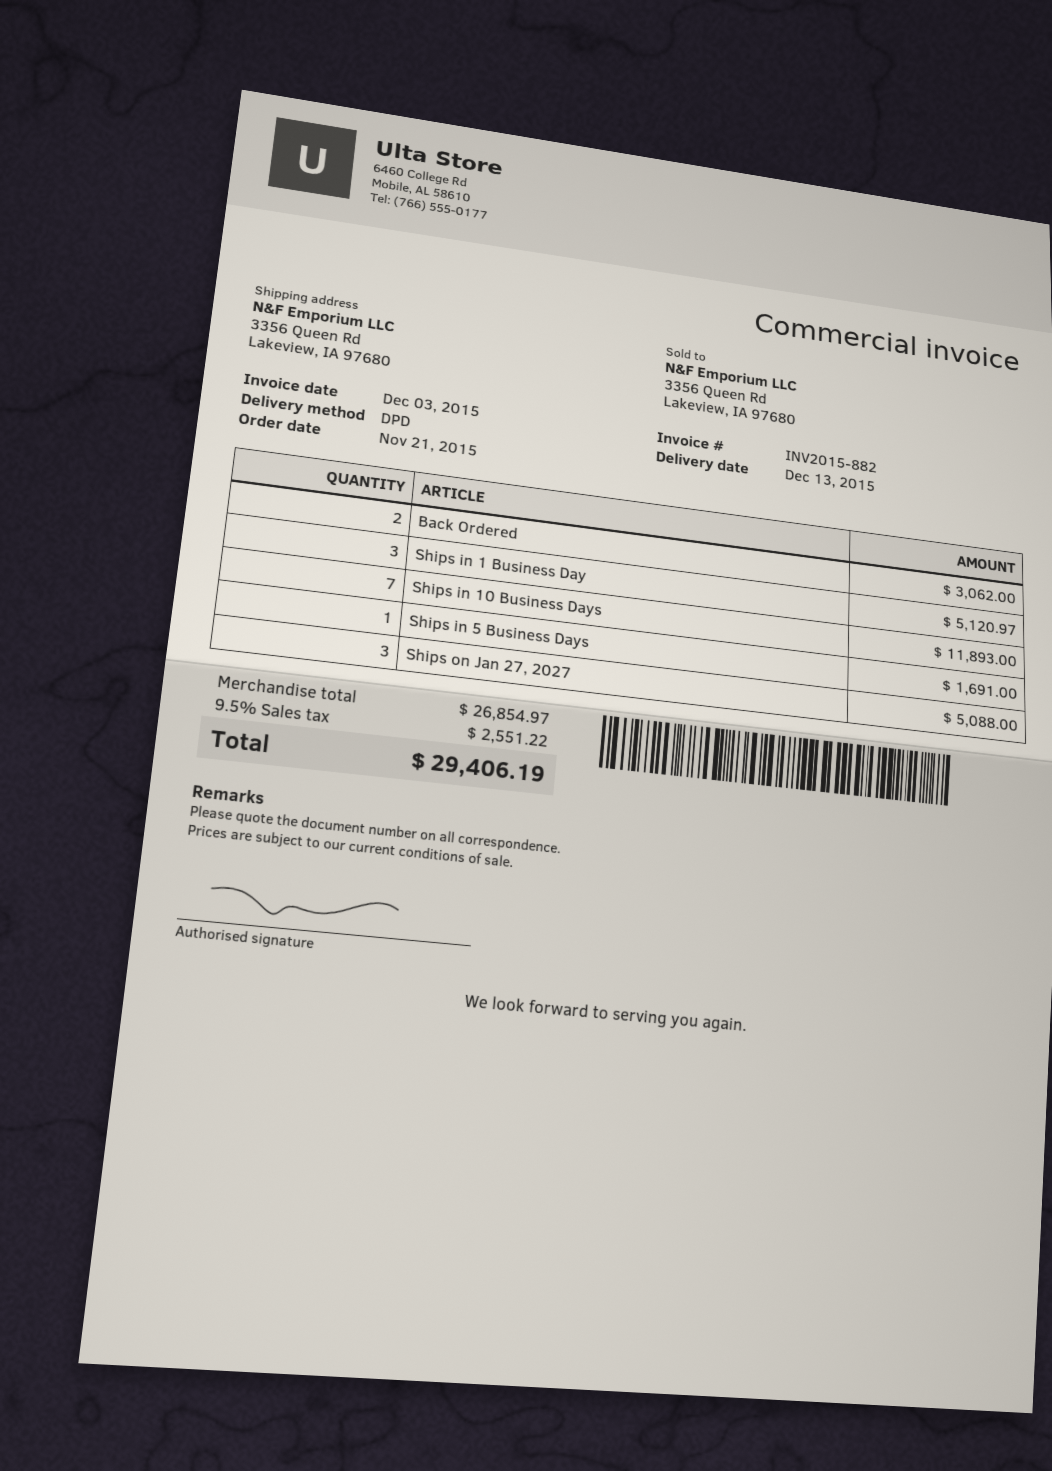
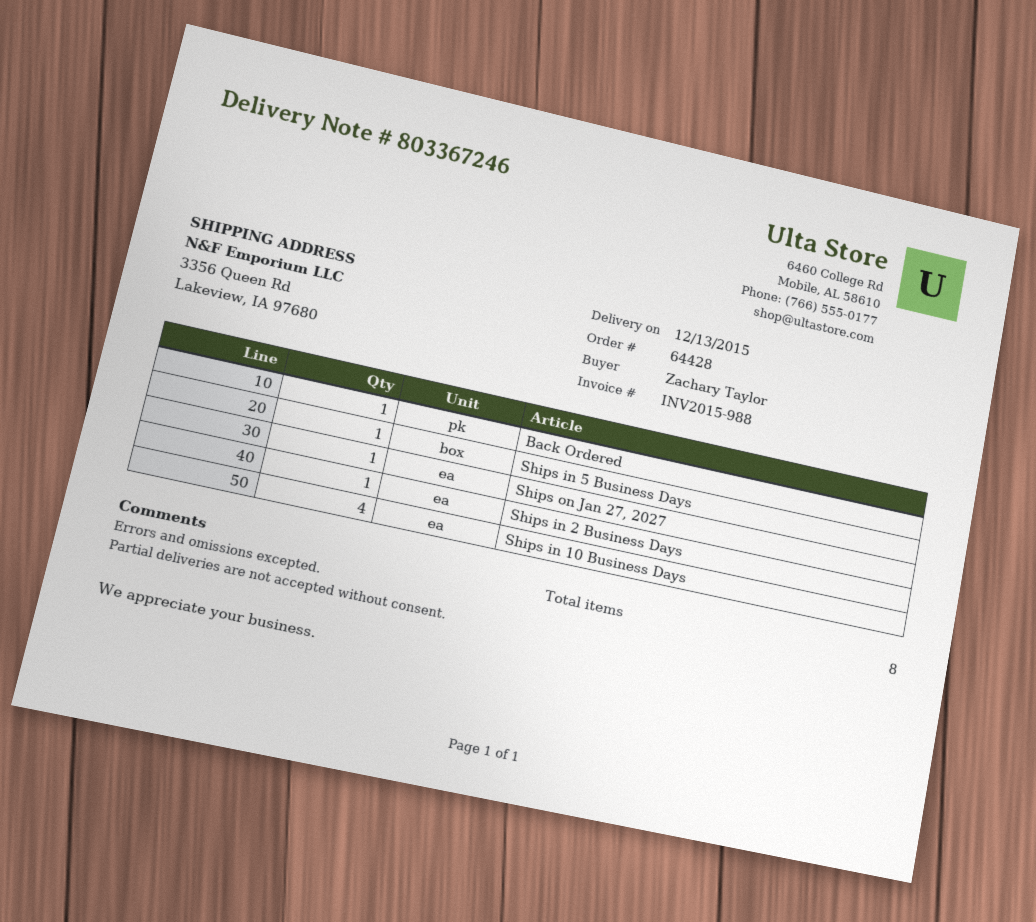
invoice number: INV2015-882 -> INV2015-988
Back Ordered: 2 -> 1
Ships in 1 Business Day: 3 -> none
Ships in 10 Business Days: 7 -> 4
Ships on Jan 27, 2027: 3 -> 1
Ships in 2 Business Days: none -> 1

